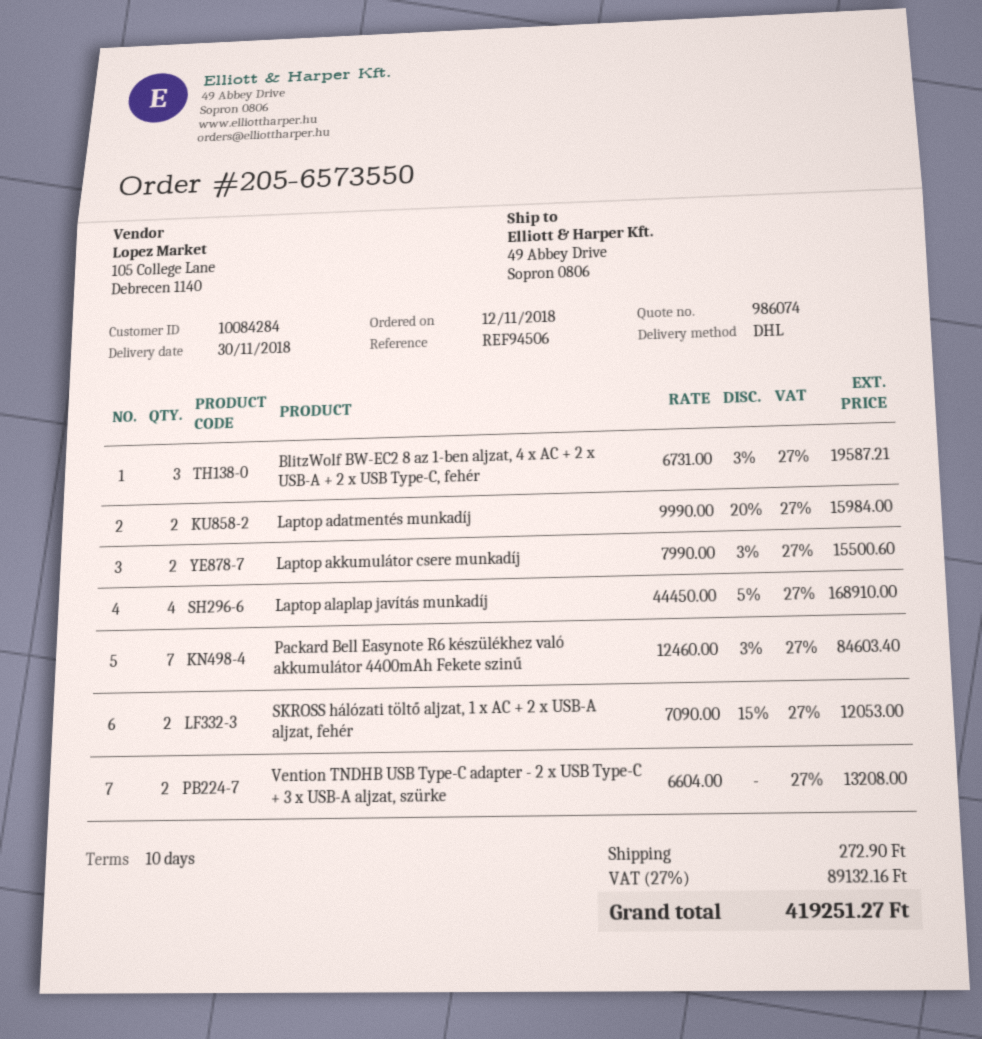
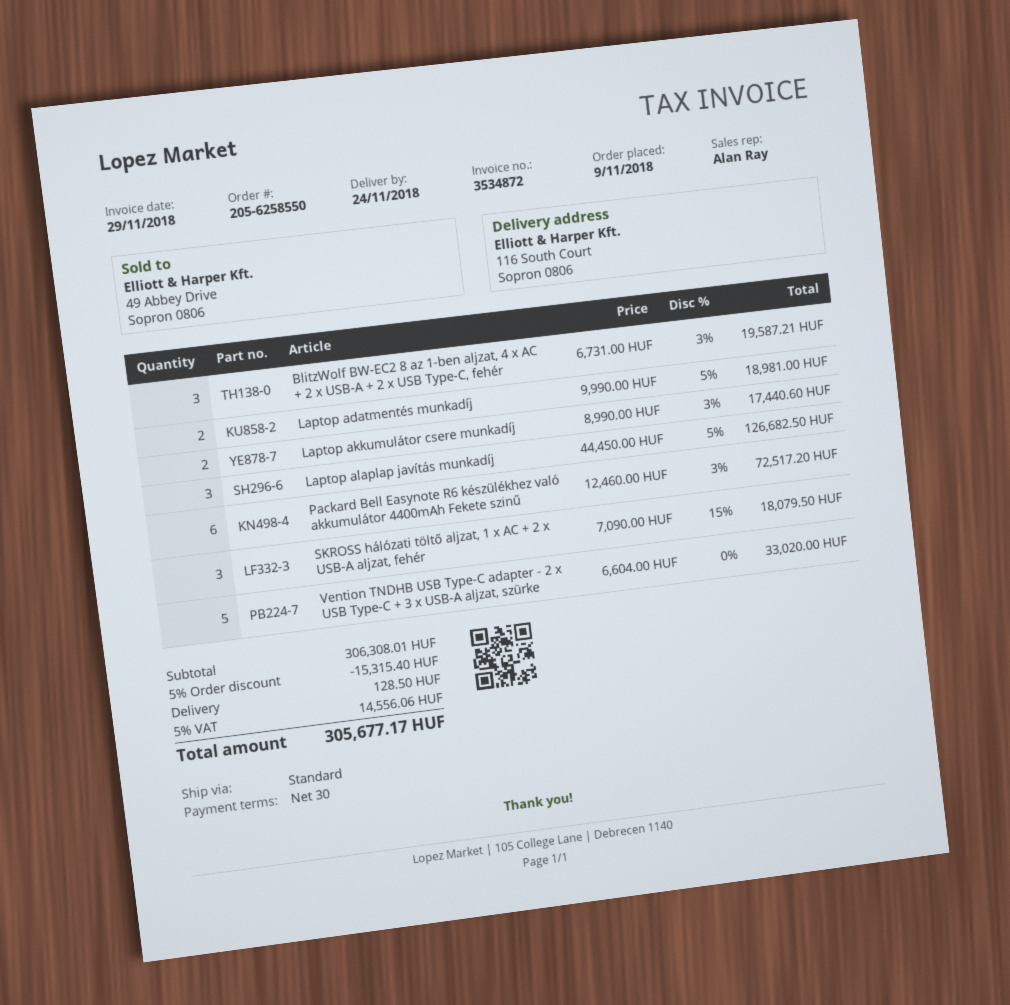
order number: 205-6573550 -> 205-6258550
order date: 2018-11-12 -> 2018-11-09
delivery date: 2018-11-30 -> 2018-11-24
payment terms: 10 days -> 30 days
shipping method: DHL -> standard
ship to: 49 Abbey Drive, Sopron 0806 -> 116 South Court, Sopron 0806
Laptop adatmentés munkadíj: 2 x 9990.00 - 20% = 15984.00 -> 2 x 9990.00 - 5% = 18981.00
Laptop akkumulátor csere munkadíj: 2 x 7990.00 - 3% = 15500.60 -> 2 x 8990.00 - 3% = 17440.60
Laptop alaplap javítás munkadíj: 4 x 44450.00 - 5% = 168910.00 -> 3 x 44450.00 - 5% = 126682.50
Packard Bell Easynote R6 készülékhez való akkumulátor 4400mAh Fekete szinű: 7 x 12460.00 - 3% = 84603.40 -> 6 x 12460.00 - 3% = 72517.20
SKROSS hálózati töltő aljzat, 1 x AC + 2 x USB-A aljzat, fehér: 2 x 7090.00 - 15% = 12053.00 -> 3 x 7090.00 - 15% = 18079.50
Vention TNDHB USB Type-C adapter - 2 x USB Type-C + 3 x USB-A aljzat, szürke: 2 x 6604.00 = 13208.00 -> 5 x 6604.00 = 33020.00
discount: none -> 5% = 15315.40
shipping: 272.90 -> 128.50
tax: 27% = 89132.16 -> 5% = 14556.06
total: 419251.27 -> 305677.17

